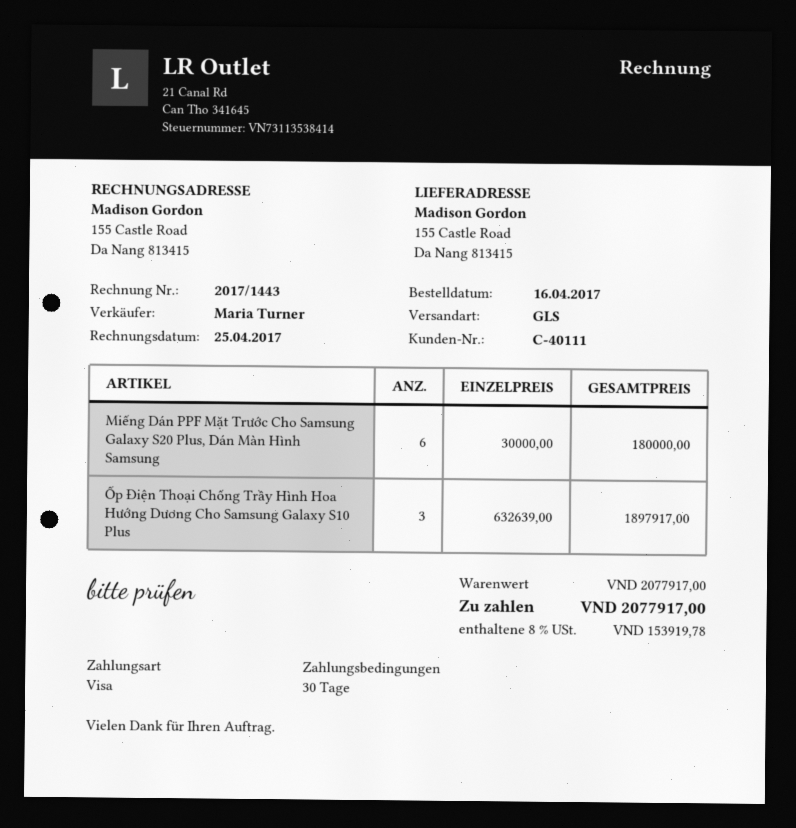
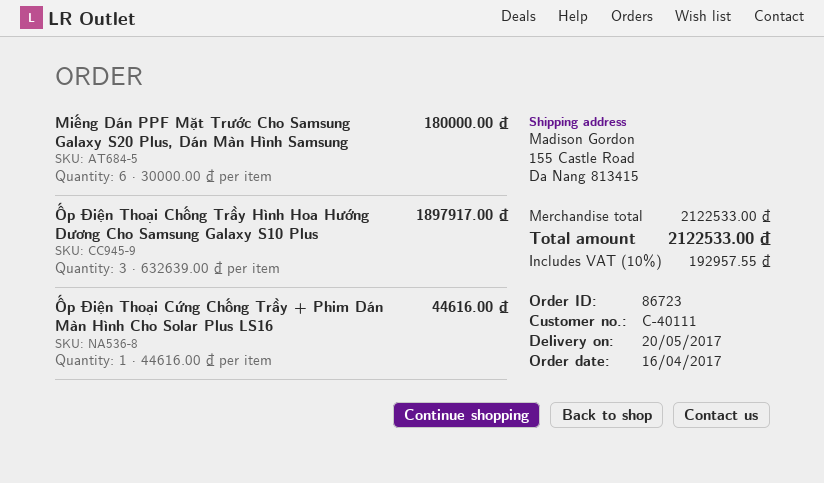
Ốp Điện Thoại Cứng Chống Trầy + Phim Dán Màn Hình Cho Solar Plus LS16: none -> 1 x 44616.00 = 44616.00
subtotal: 2077917.00 -> 2122533.00
tax: 8% = 153919.78 -> 10% = 192957.55
total: 2077917.00 -> 2122533.00

